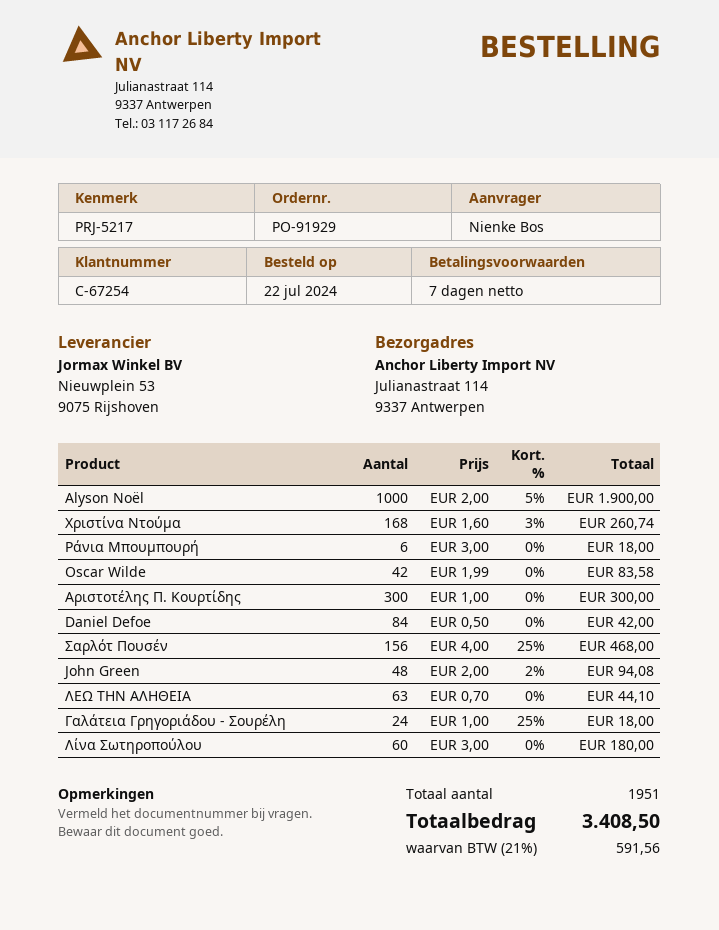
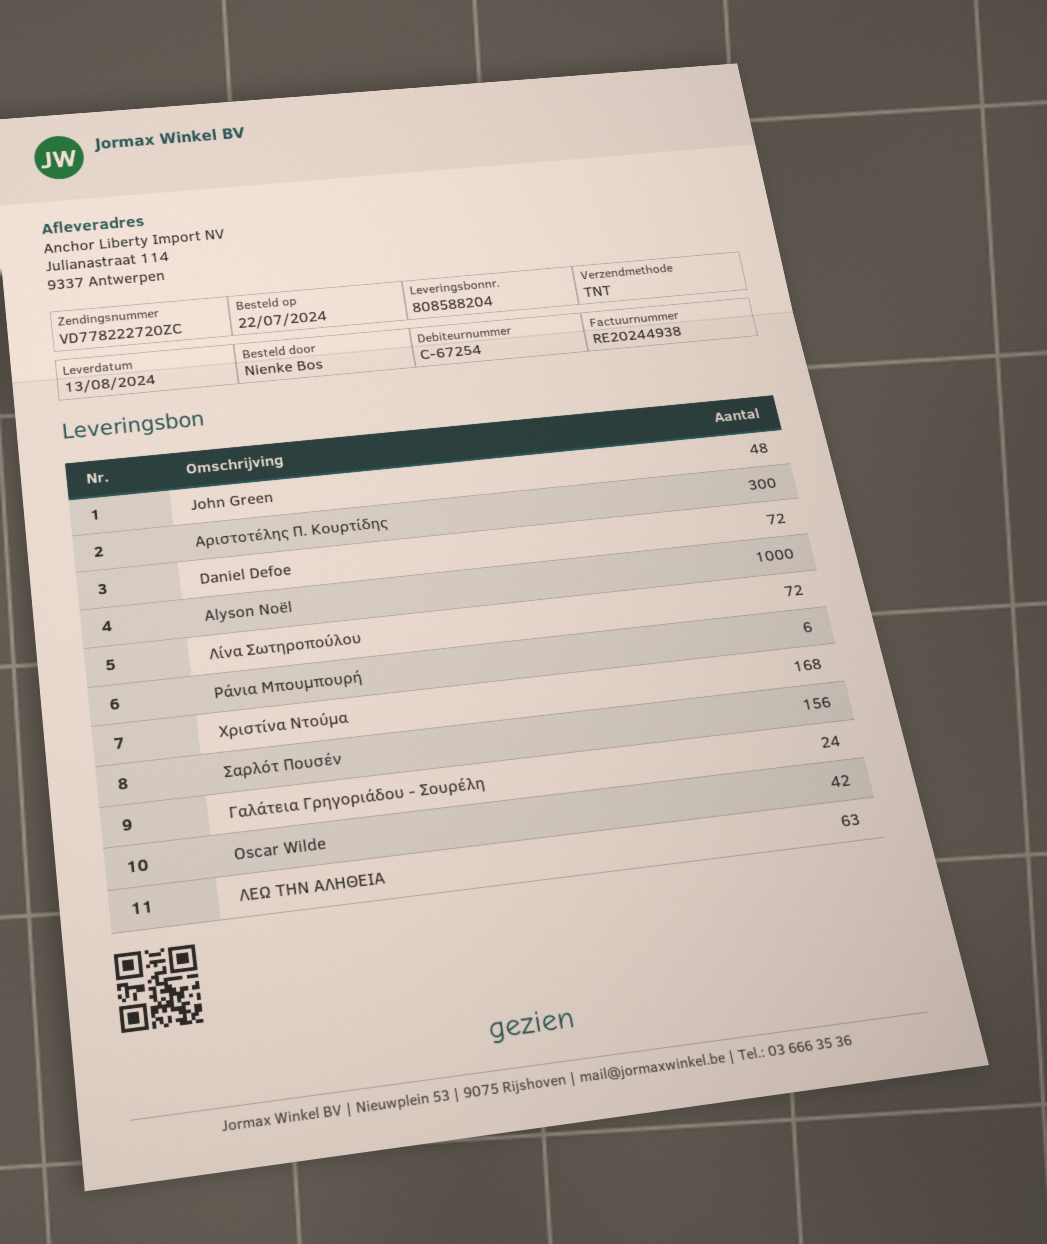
Daniel Defoe: 84 -> 72
Λίνα Σωτηροπούλου: 60 -> 72

